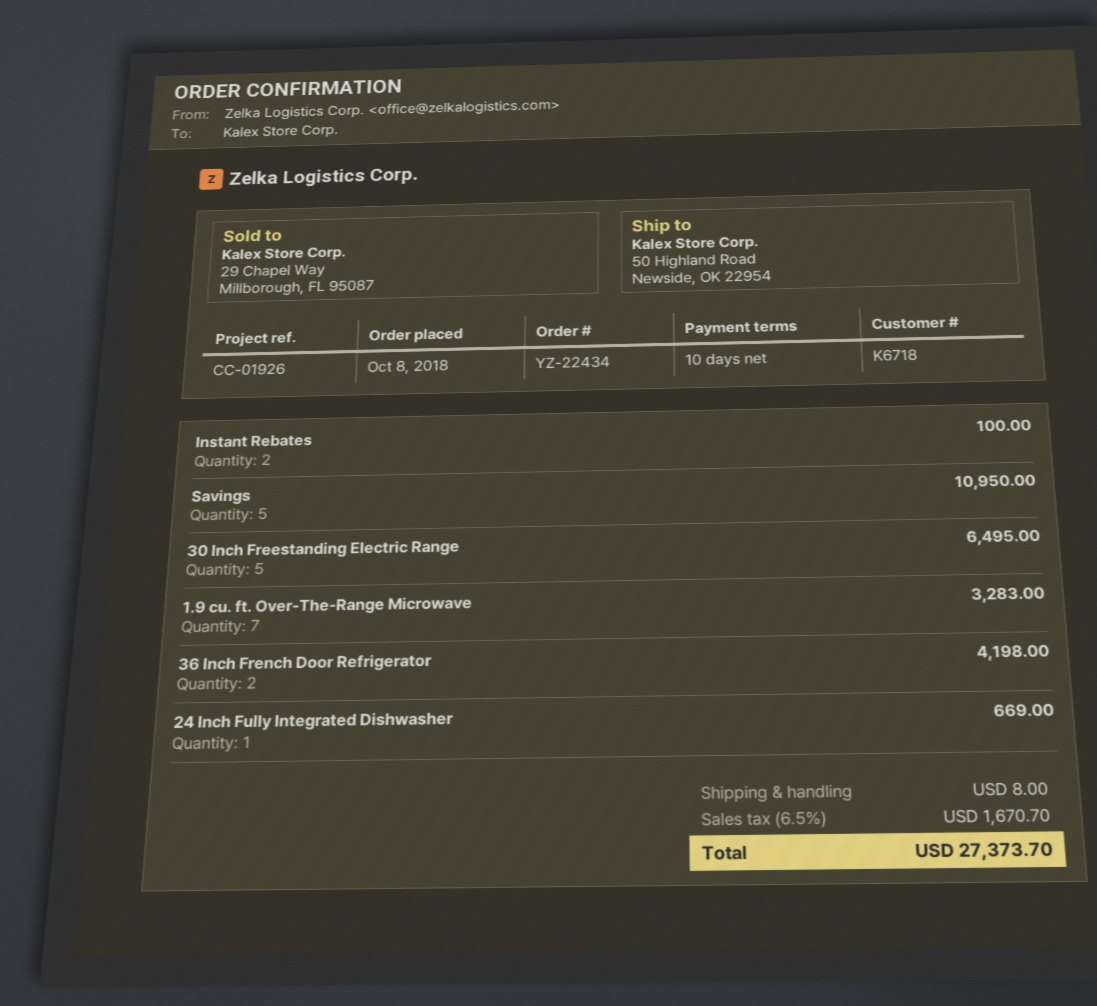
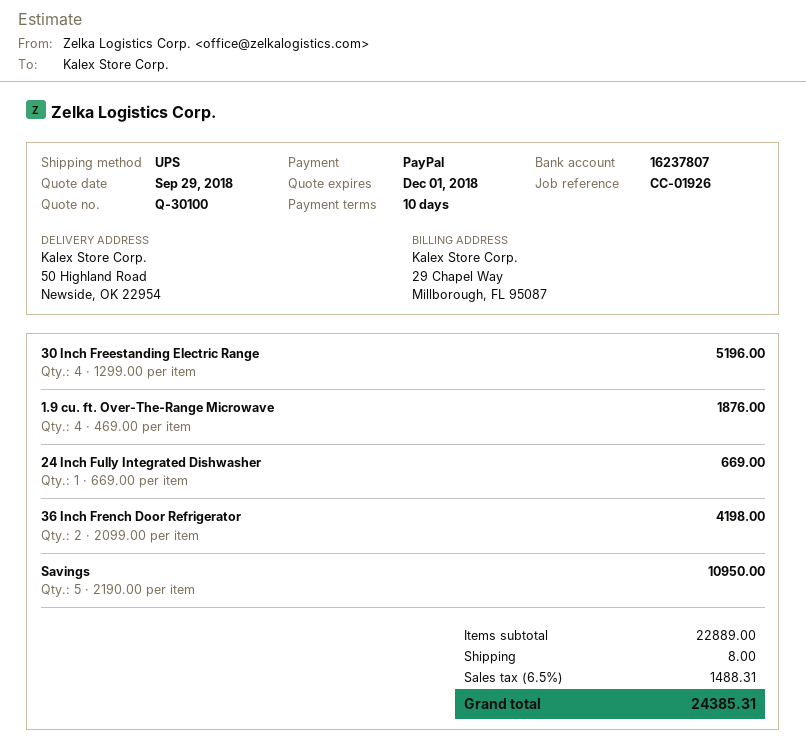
Instant Rebates: 2 for 100.00 -> none
30 Inch Freestanding Electric Range: 5 for 6495.00 -> 4 for 5196.00
1.9 cu. ft. Over-The-Range Microwave: 7 for 3283.00 -> 4 for 1876.00
tax: 6.5% = 1670.70 -> 6.5% = 1488.31
total: 27373.70 -> 24385.31

